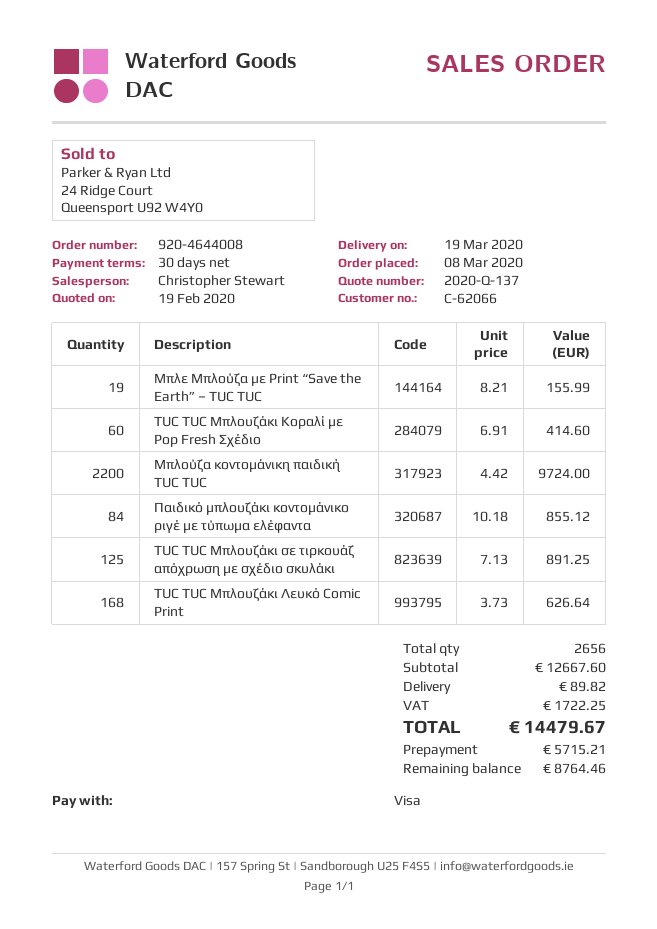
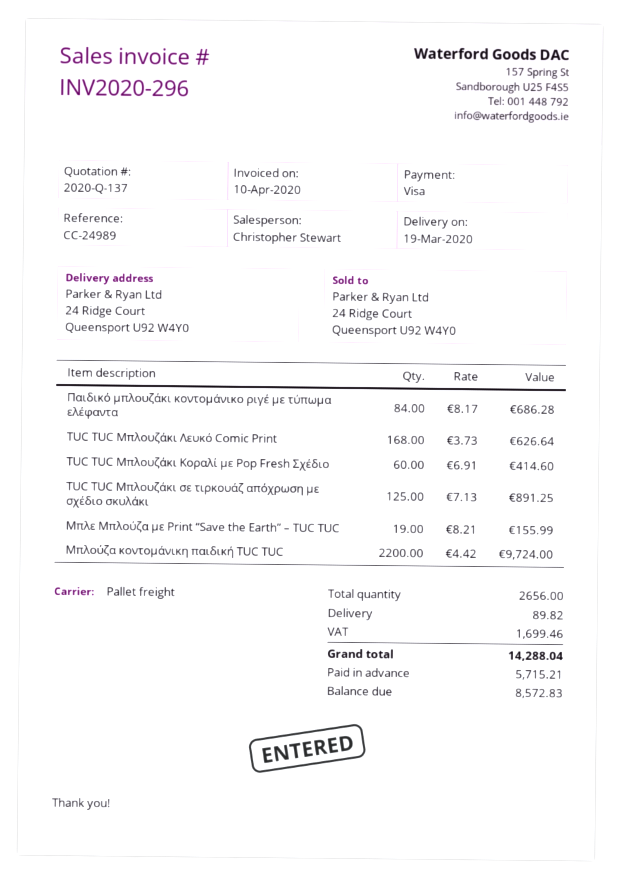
Παιδικό μπλουζάκι κοντομάνικο ριγέ με τύπωμα ελέφαντα: 84 x 10.18 = 855.12 -> 84 x 8.17 = 686.28
tax: 1722.25 -> 1699.46
total: 14479.67 -> 14288.04
balance: 8764.46 -> 8572.83

